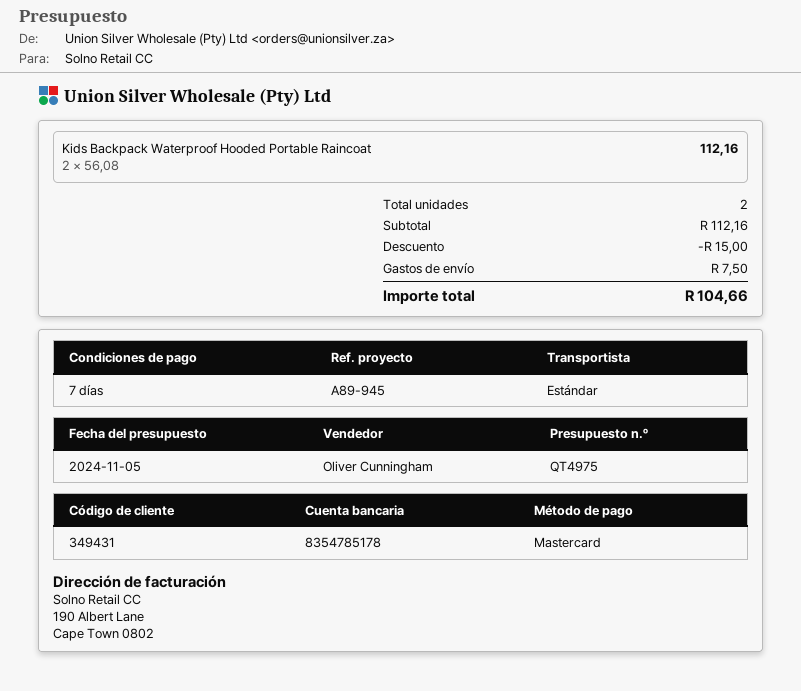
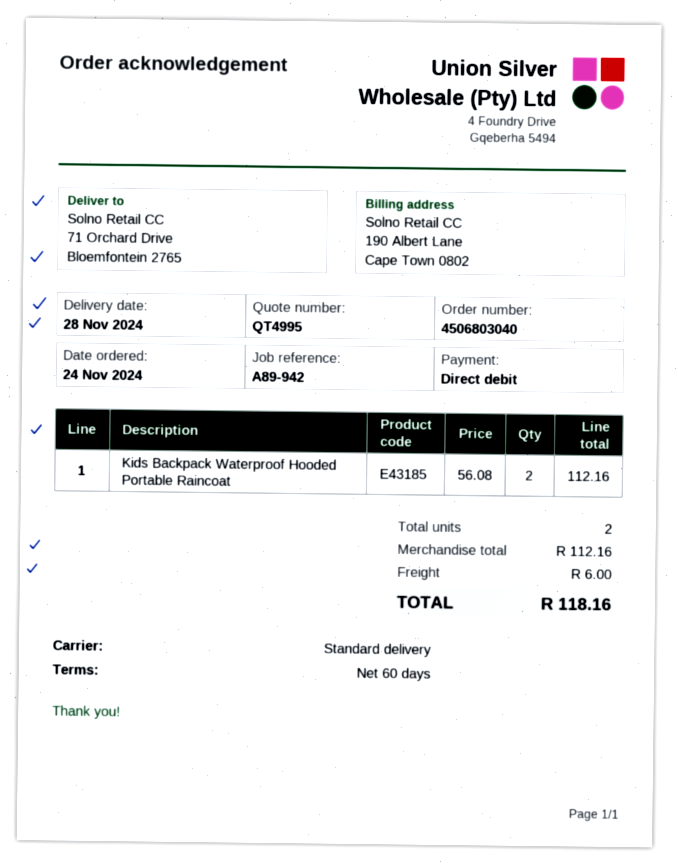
quote number: QT4975 -> QT4995
payment terms: 7 days -> 60 days
reference: A89-945 -> A89-942
payment method: Mastercard -> direct debit
discount: 15.00 -> none
shipping: 7.50 -> 6.00
total: 104.66 -> 118.16

